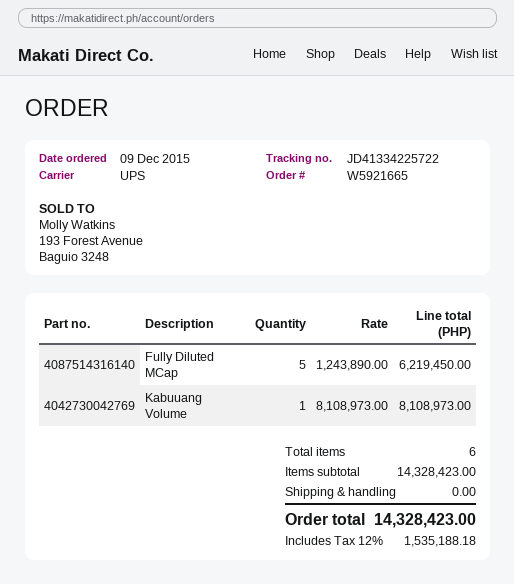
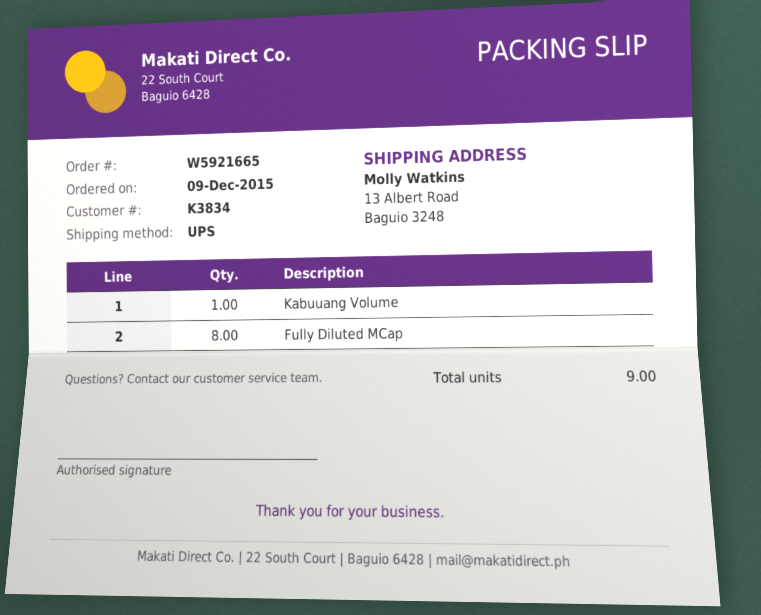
Fully Diluted MCap: 5 -> 8
total quantity: 6 -> 9

